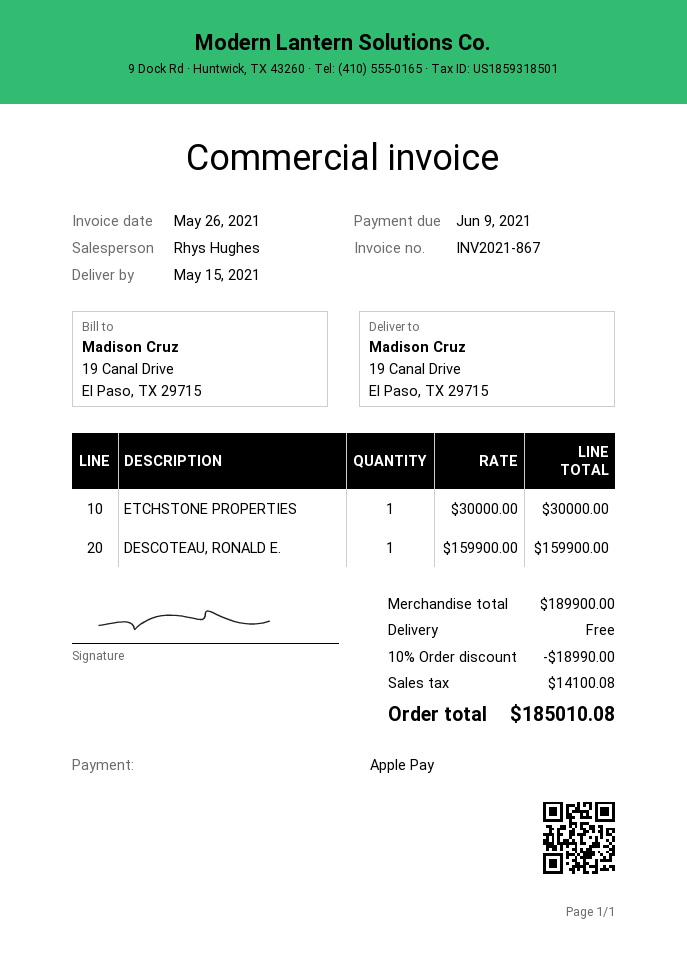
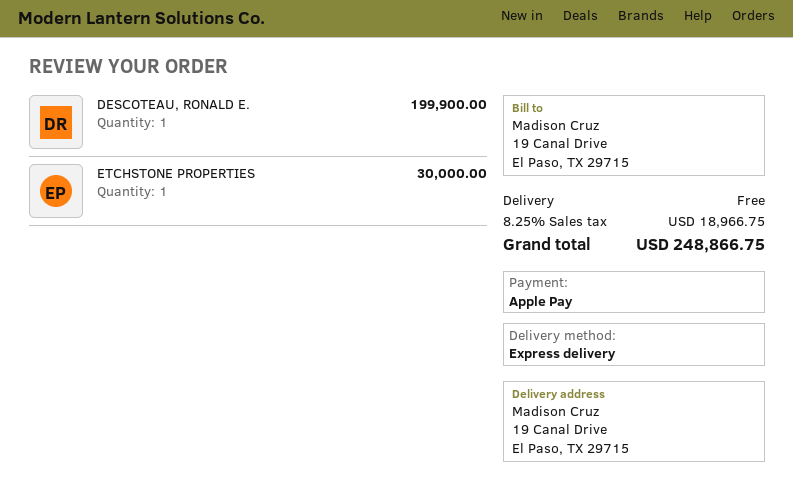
DESCOTEAU, RONALD E.: 1 for 159900.00 -> 1 for 199900.00
discount: 10% = 18990.00 -> none
tax: 14100.08 -> 18966.75
total: 185010.08 -> 248866.75

